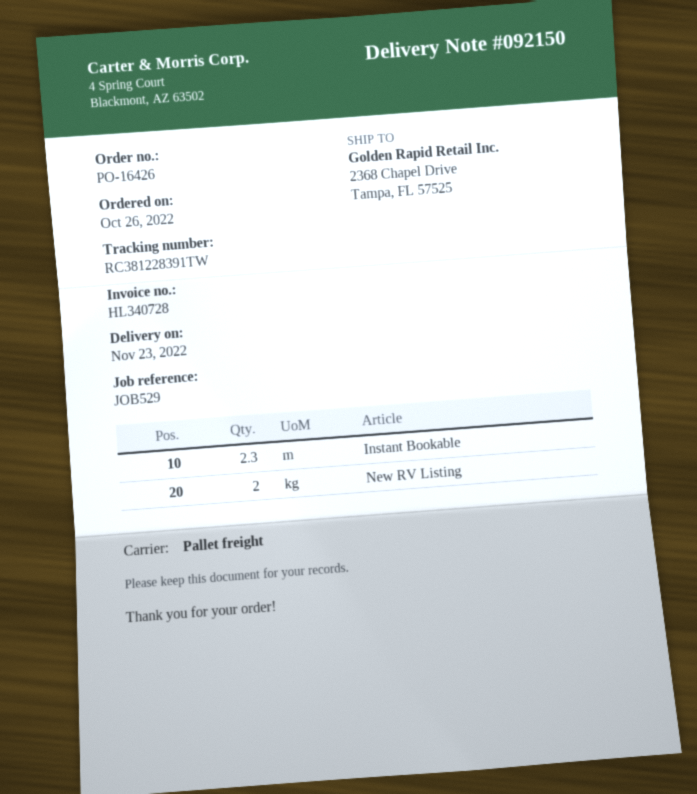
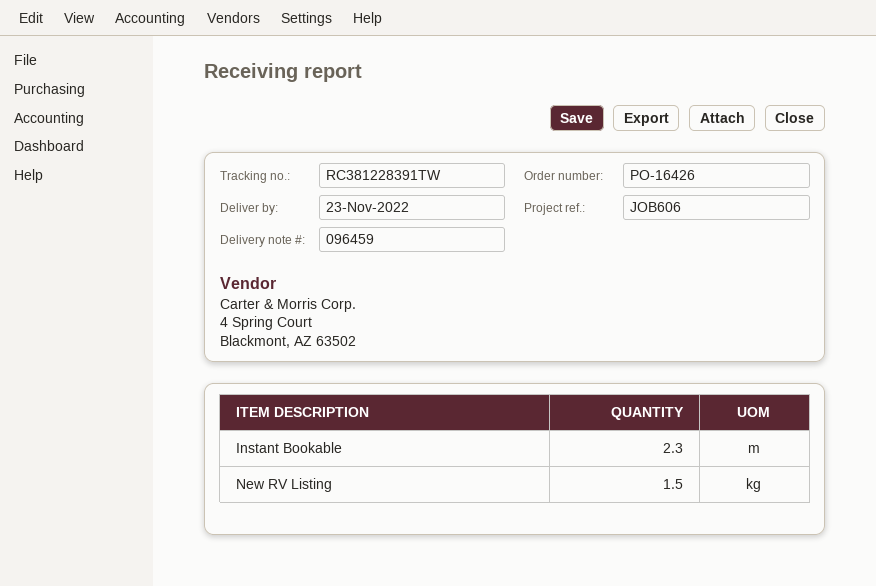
delivery note number: 092150 -> 096459
reference: JOB529 -> JOB606
New RV Listing: 2 -> 1.5

